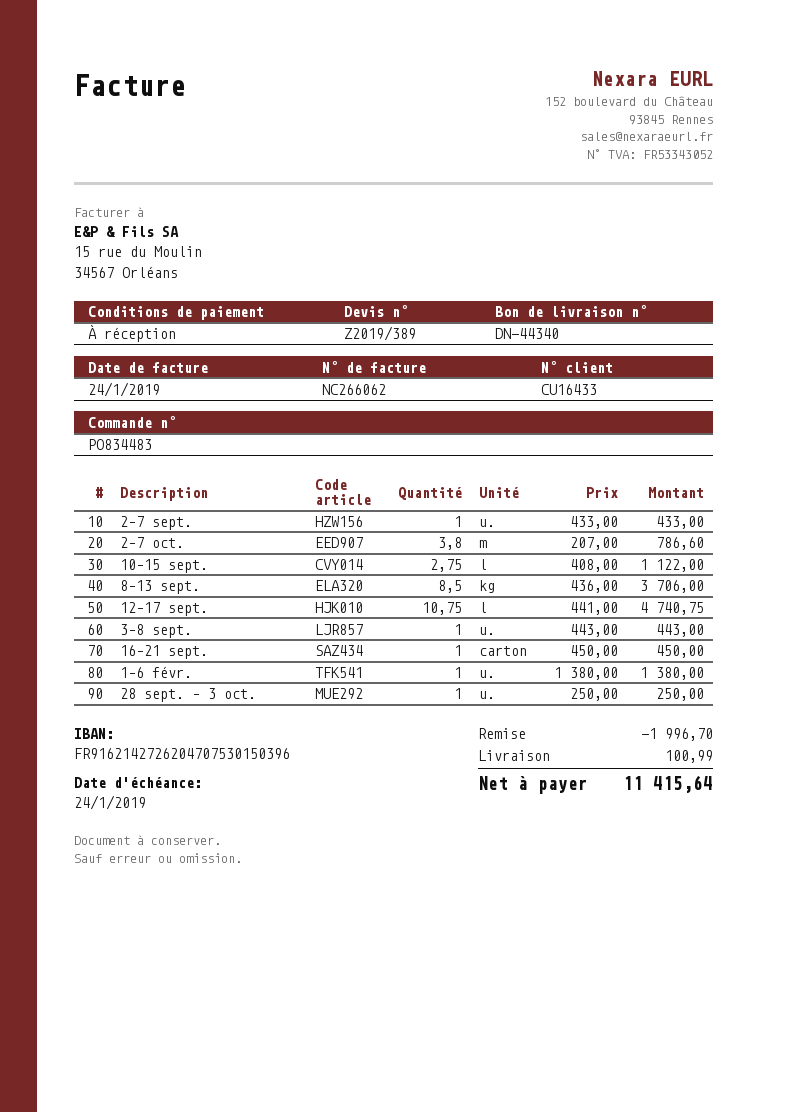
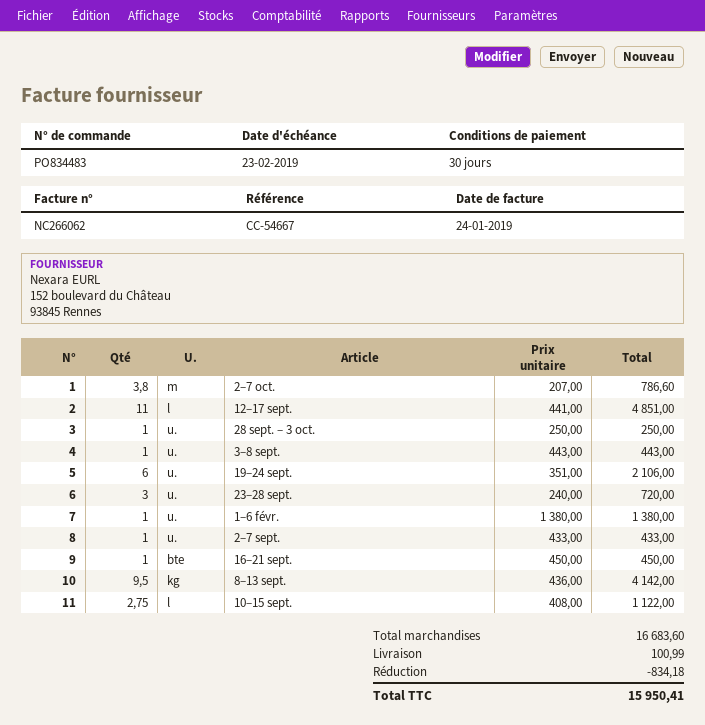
payment terms: on receipt -> 30 days
due date: 2019-01-24 -> 2019-02-23
8–13 sept.: 8.5 x 436.00 = 3706.00 -> 9.5 x 436.00 = 4142.00
12–17 sept.: 10.75 x 441.00 = 4740.75 -> 11 x 441.00 = 4851.00
19–24 sept.: none -> 6 x 351.00 = 2106.00
23–28 sept.: none -> 3 x 240.00 = 720.00
discount: 1996.70 -> 834.18
total: 11415.64 -> 15950.41

